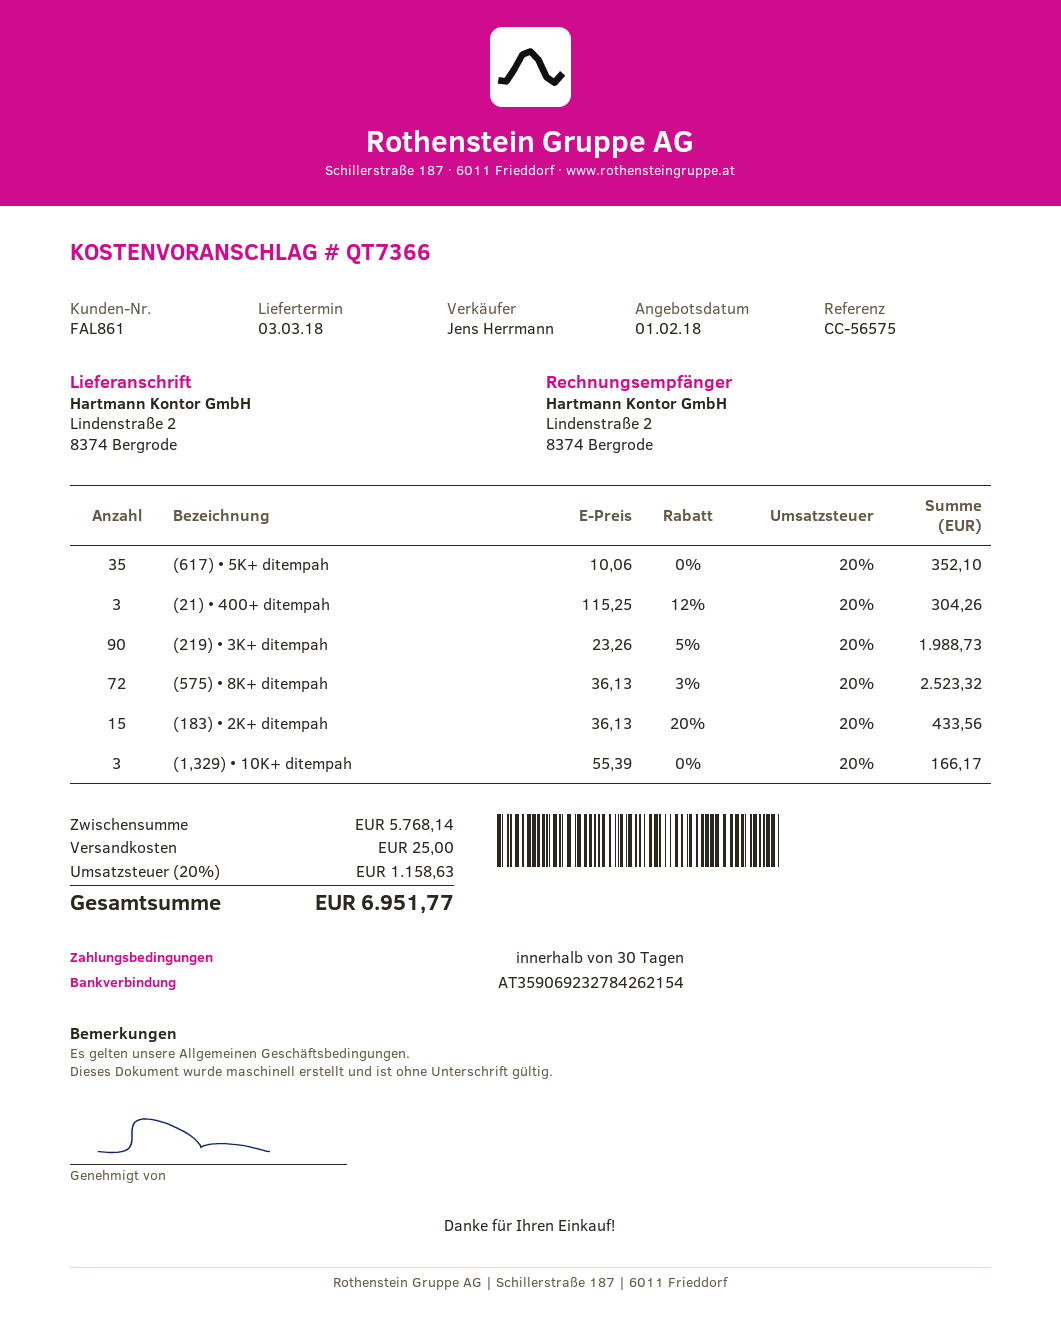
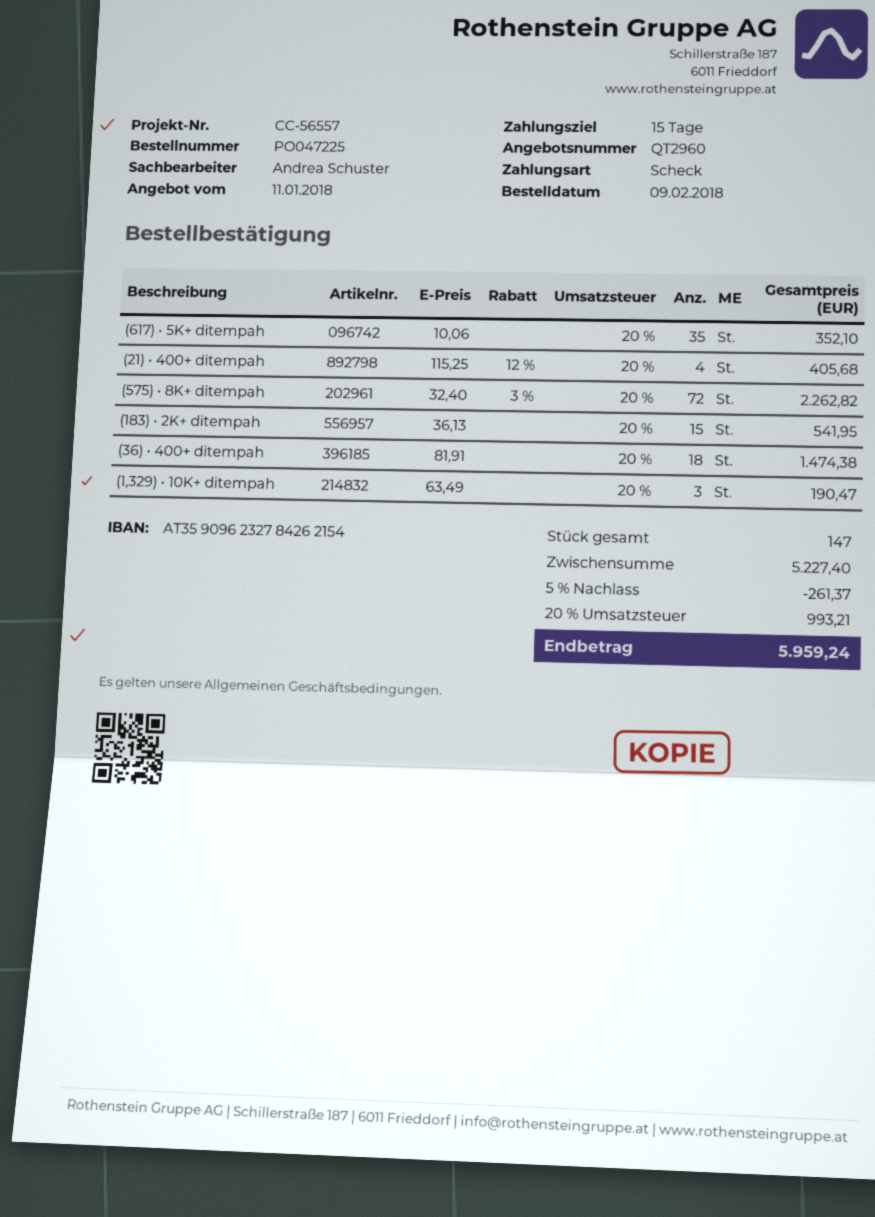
quote number: QT7366 -> QT2960
quote date: 2018-02-01 -> 2018-01-11
payment terms: 30 days -> 15 days
reference: CC-56575 -> CC-56557
sales rep: Jens Herrmann -> Andrea Schuster
bank account: AT359069232784262154 -> AT359096232784262154
(21) • 400+ ditempah: 3 x 115.25 - 12% = 304.26 -> 4 x 115.25 - 12% = 405.68
(219) • 3K+ ditempah: 90 x 23.26 - 5% = 1988.73 -> none
(575) • 8K+ ditempah: 72 x 36.13 - 3% = 2523.32 -> 72 x 32.40 - 3% = 2262.82
(183) • 2K+ ditempah: 15 x 36.13 - 20% = 433.56 -> 15 x 36.13 = 541.95
(1,329) • 10K+ ditempah: 3 x 55.39 = 166.17 -> 3 x 63.49 = 190.47
(36) • 400+ ditempah: none -> 18 x 81.91 = 1474.38
subtotal: 5768.14 -> 5227.40
discount: none -> 5% = 261.37
shipping: 25.00 -> none
tax: 20% = 1158.63 -> 20% = 993.21
total: 6951.77 -> 5959.24

